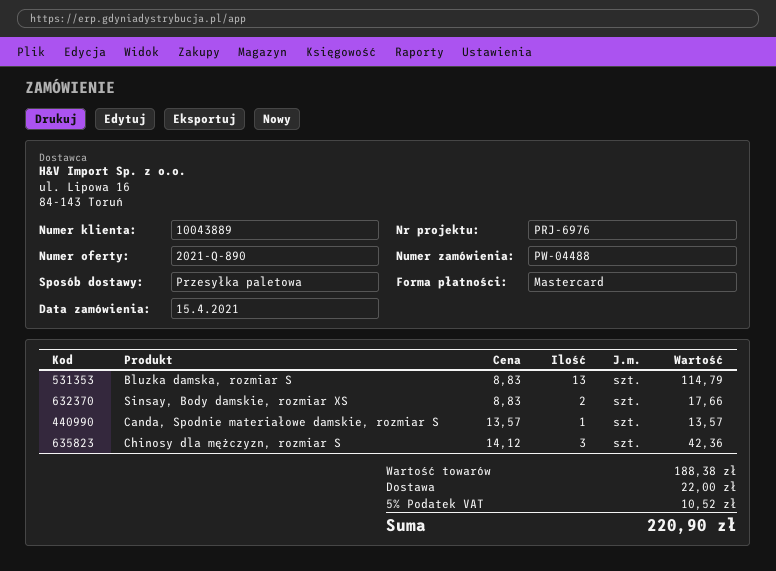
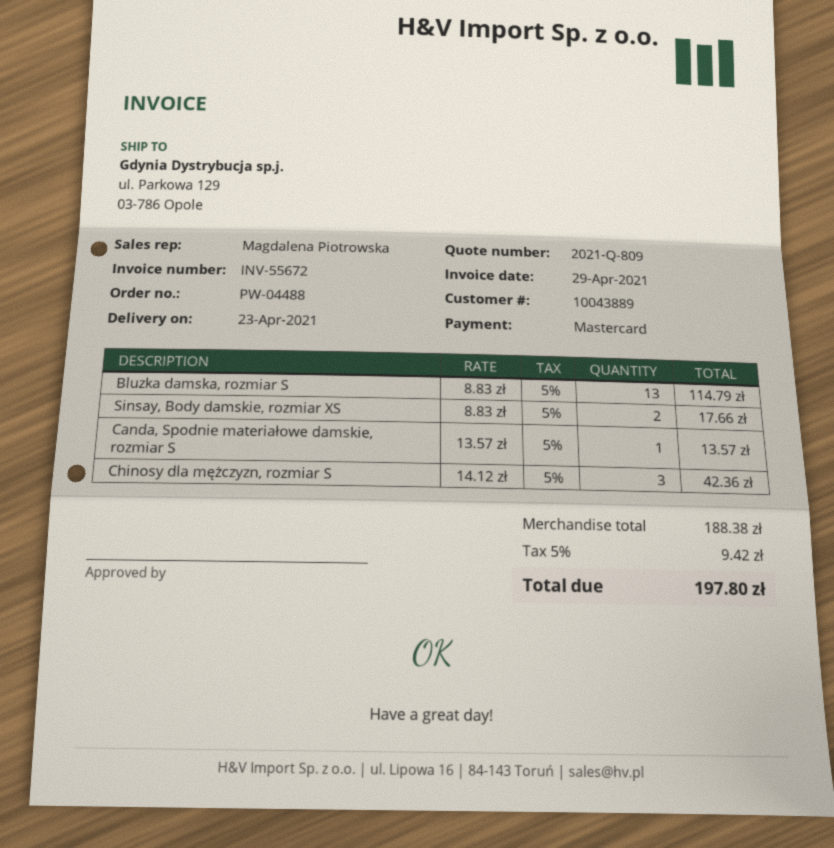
quote number: 2021-Q-890 -> 2021-Q-809
shipping: 22.00 -> none
tax: 5% = 10.52 -> 5% = 9.42
total: 220.90 -> 197.80

